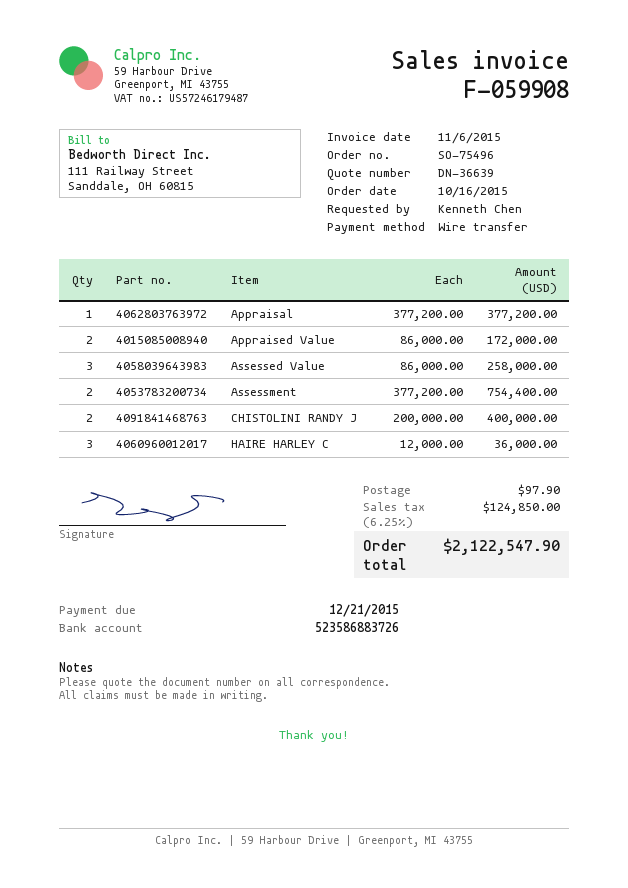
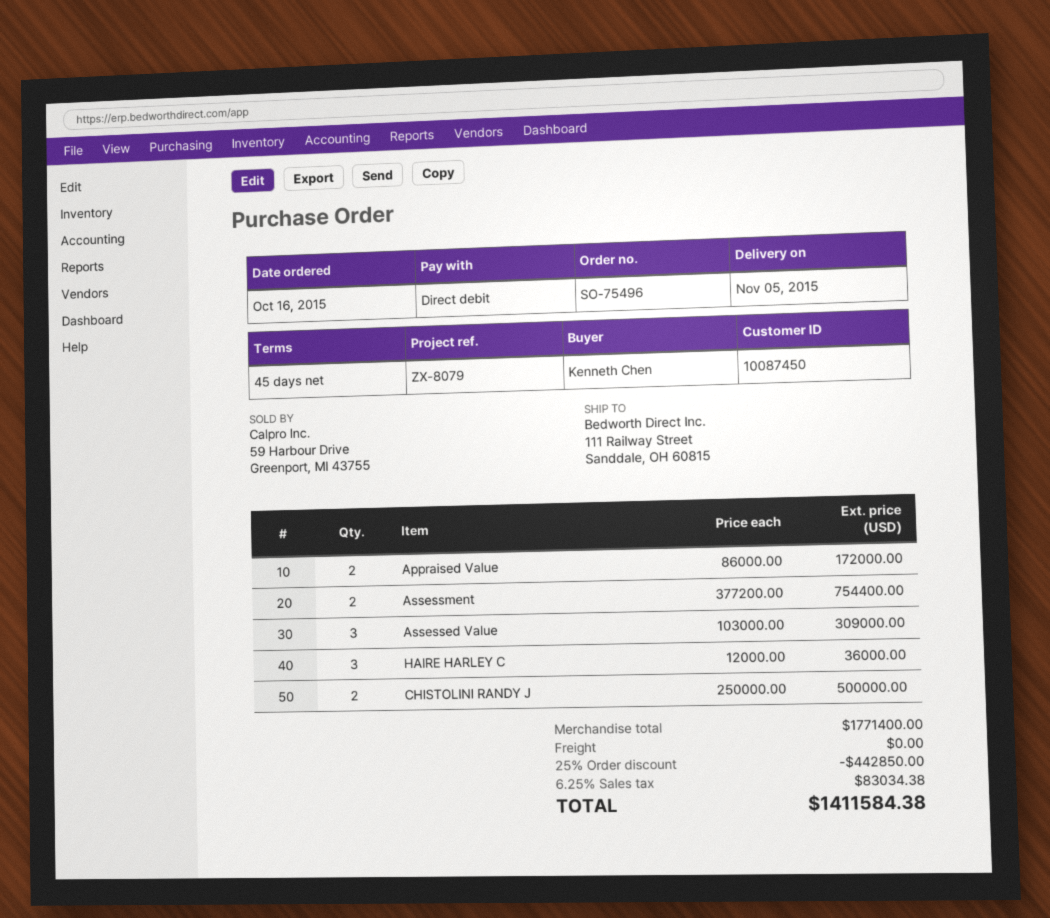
payment method: bank transfer -> direct debit
Appraisal: 1 x 377200.00 = 377200.00 -> none
Assessed Value: 3 x 86000.00 = 258000.00 -> 3 x 103000.00 = 309000.00
CHISTOLINI RANDY J: 2 x 200000.00 = 400000.00 -> 2 x 250000.00 = 500000.00
discount: none -> 25% = 442850.00
shipping: 97.90 -> 0.00
tax: 6.25% = 124850.00 -> 6.25% = 83034.38
total: 2122547.90 -> 1411584.38

